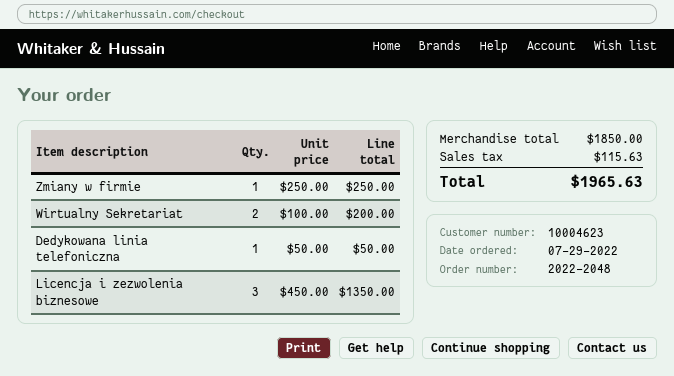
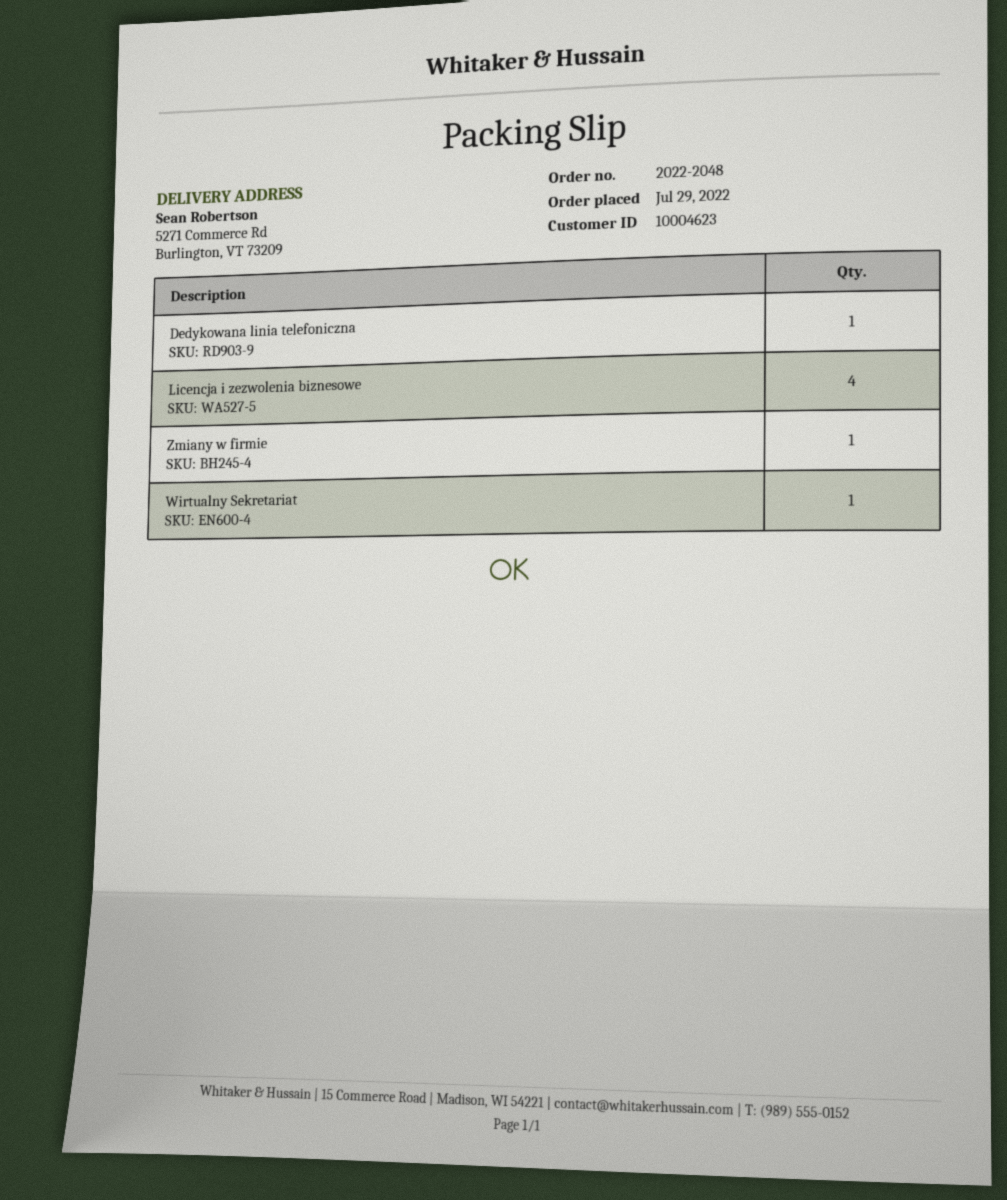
Wirtualny Sekretariat: 2 -> 1
Licencja i zezwolenia biznesowe: 3 -> 4

